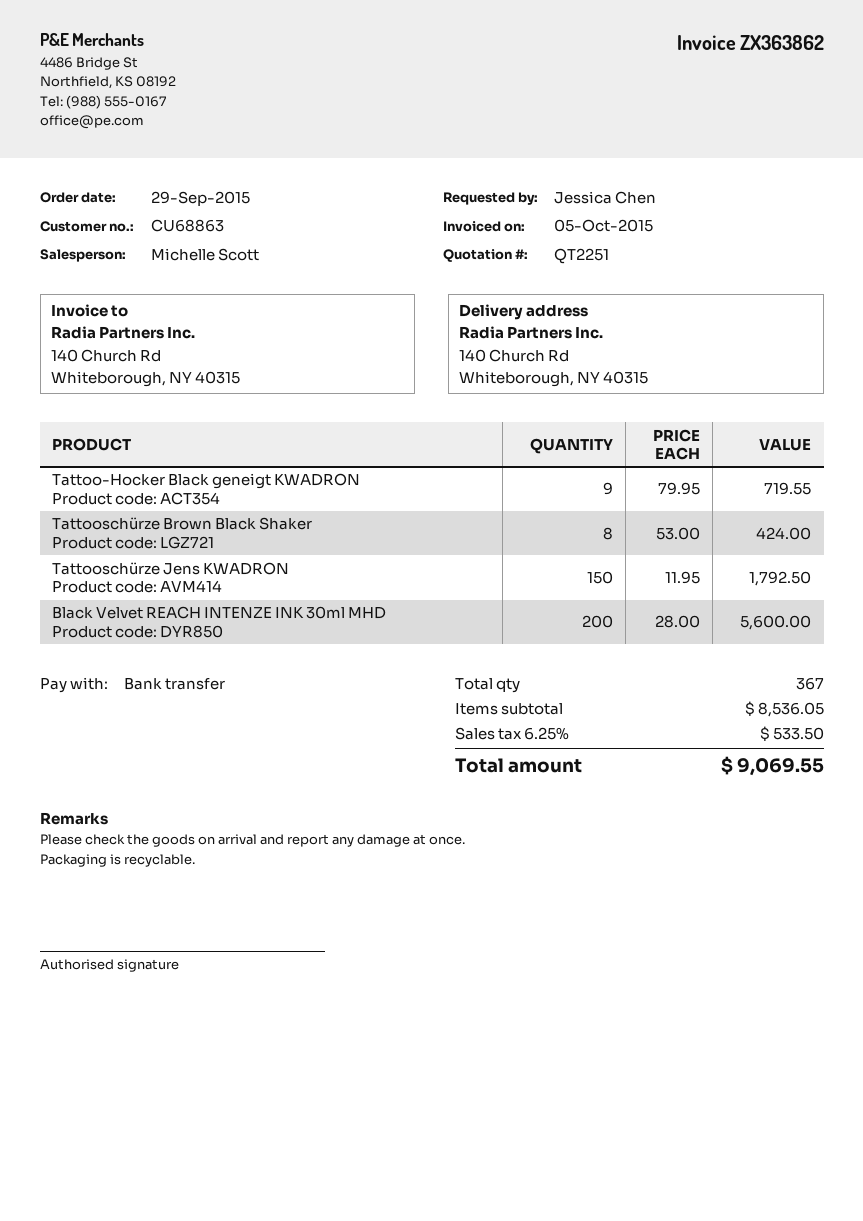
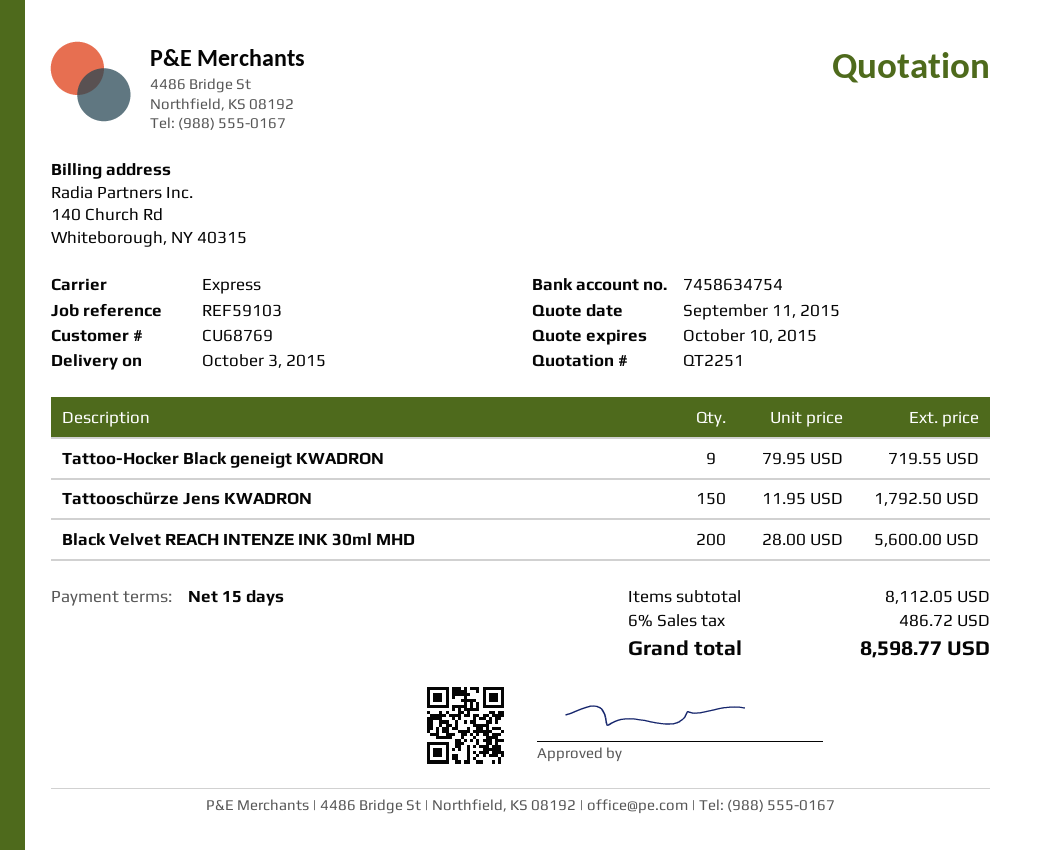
customer number: CU68863 -> CU68769
Tattooschürze Brown Black Shaker: 8 x 53.00 = 424.00 -> none
subtotal: 8536.05 -> 8112.05
tax: 6.25% = 533.50 -> 6% = 486.72
total: 9069.55 -> 8598.77

